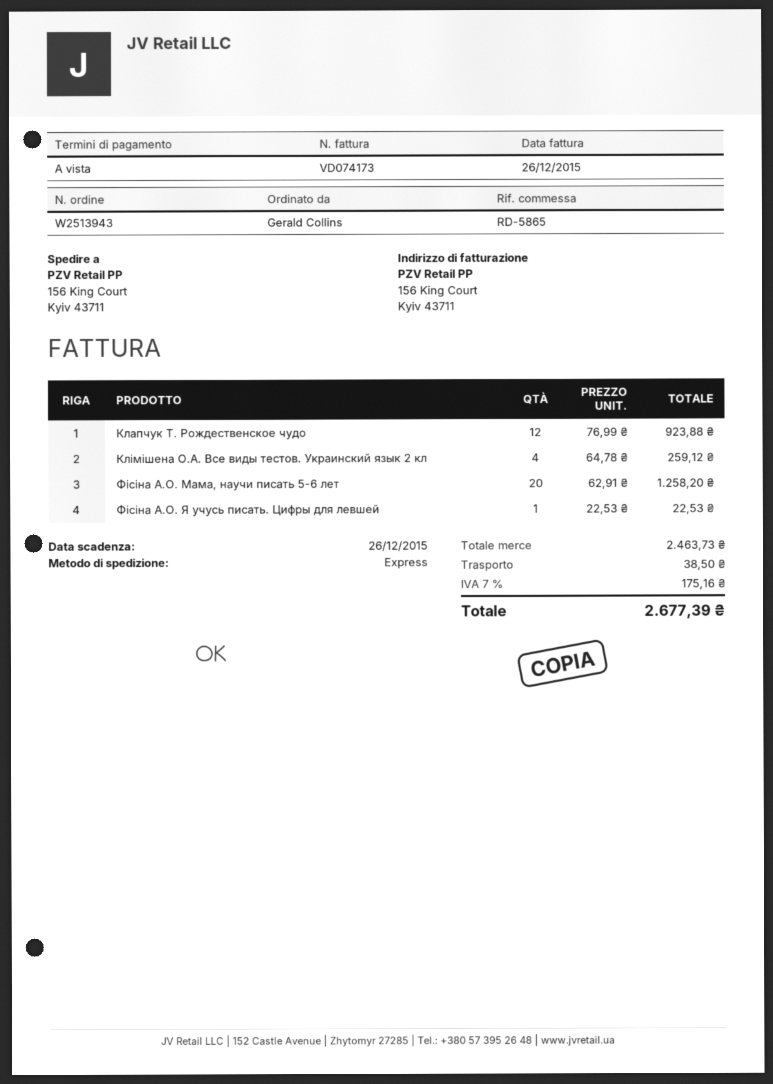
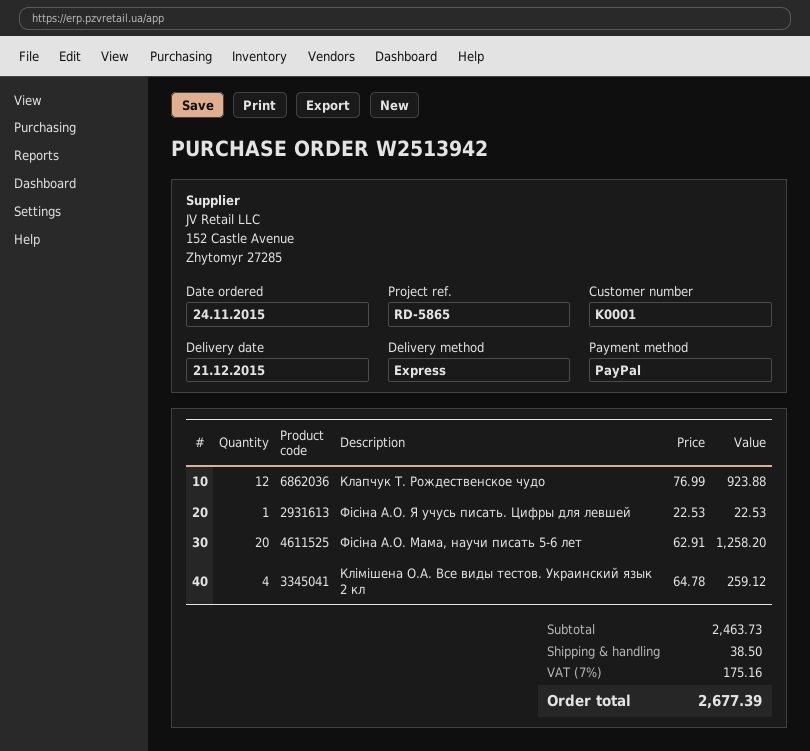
order number: W2513943 -> W2513942

